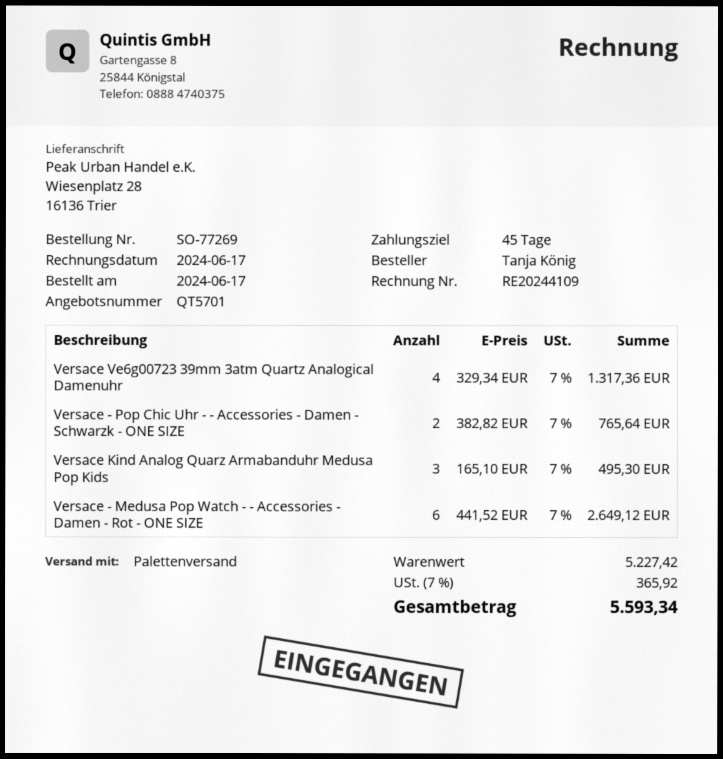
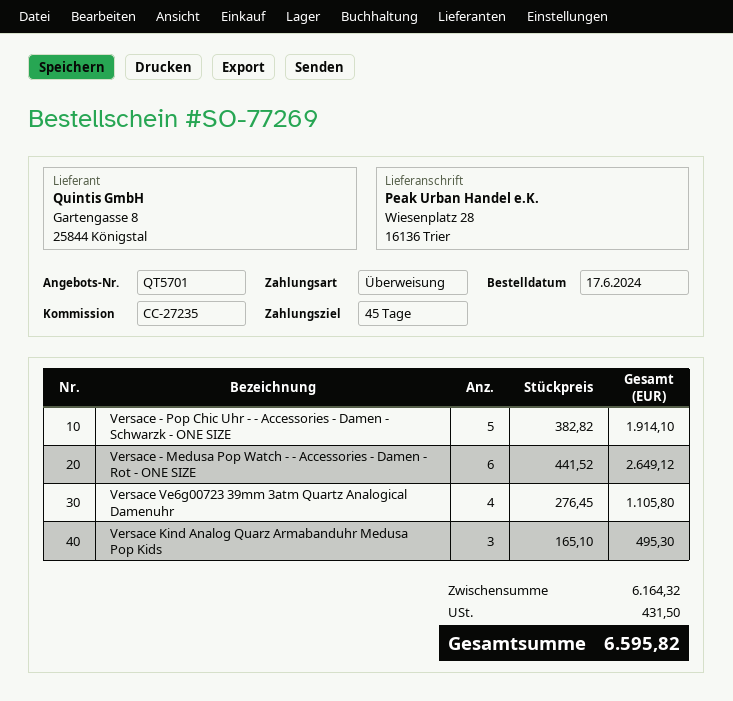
Versace Ve6g00723 39mm 3atm Quartz Analogical Damenuhr: 4 x 329.34 = 1317.36 -> 4 x 276.45 = 1105.80
Versace - Pop Chic Uhr - - Accessories - Damen - Schwarzk - ONE SIZE: 2 x 382.82 = 765.64 -> 5 x 382.82 = 1914.10
subtotal: 5227.42 -> 6164.32
tax: 365.92 -> 431.50
total: 5593.34 -> 6595.82

